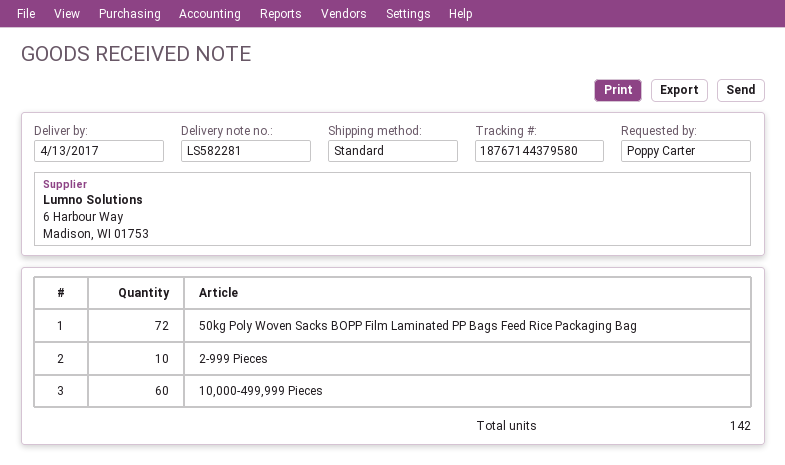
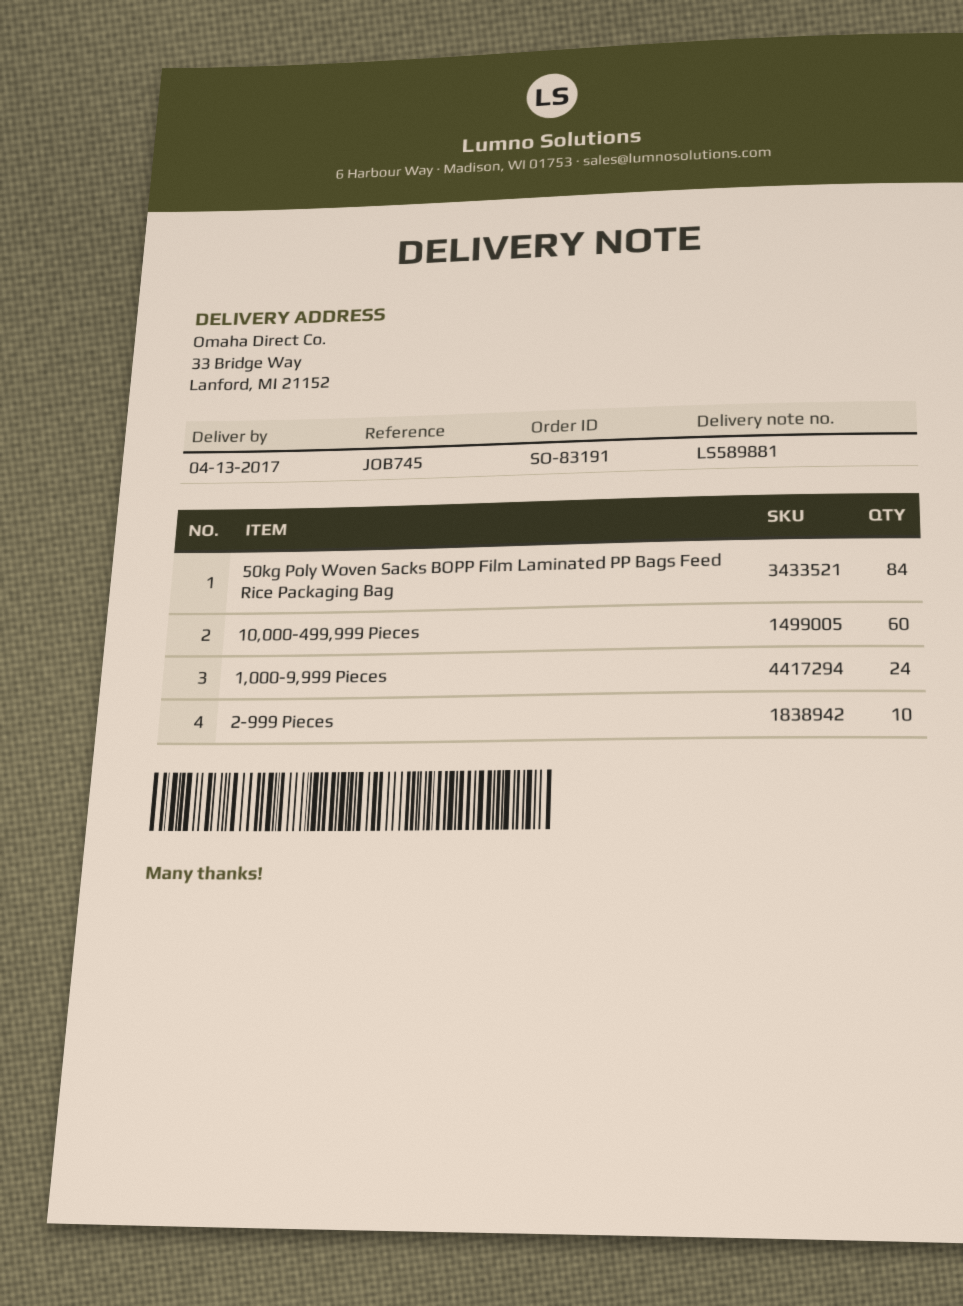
delivery note number: LS582281 -> LS589881
50kg Poly Woven Sacks BOPP Film Laminated PP Bags Feed Rice Packaging Bag: 72 -> 84
1,000-9,999 Pieces: none -> 24

